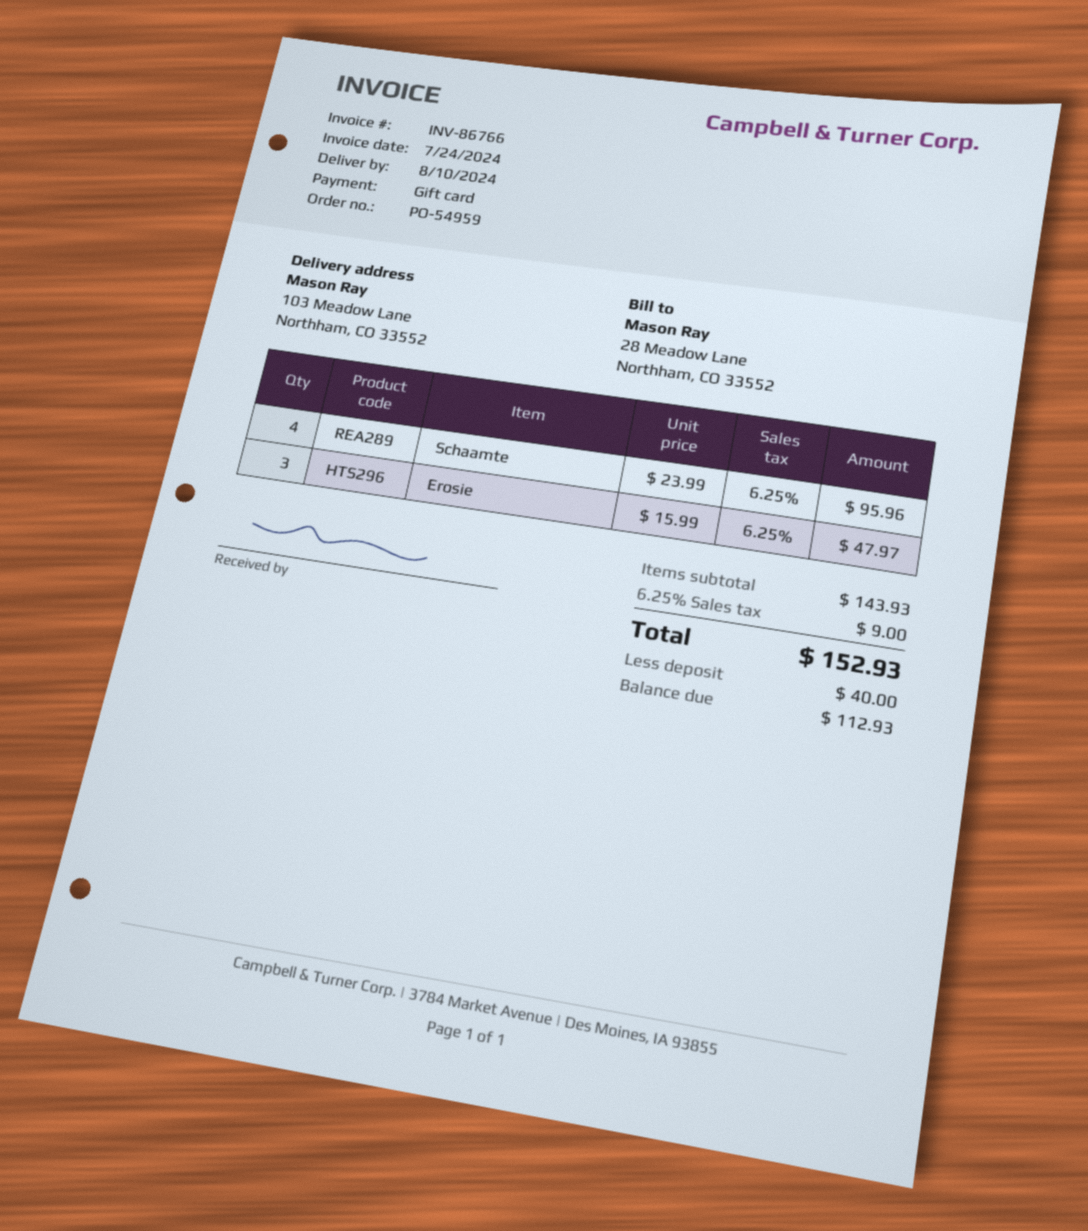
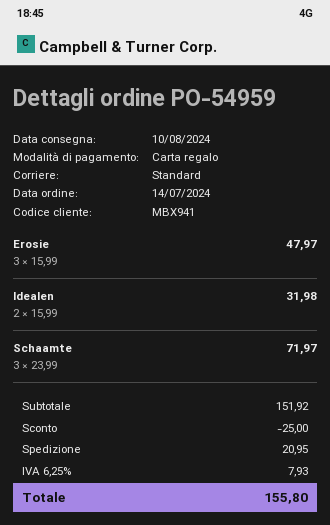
Schaamte: 4 x 23.99 = 95.96 -> 3 x 23.99 = 71.97
Idealen: none -> 2 x 15.99 = 31.98
subtotal: 143.93 -> 151.92
discount: none -> 25.00
shipping: none -> 20.95
tax: 6.25% = 9.00 -> 6.25% = 7.93
total: 152.93 -> 155.80

